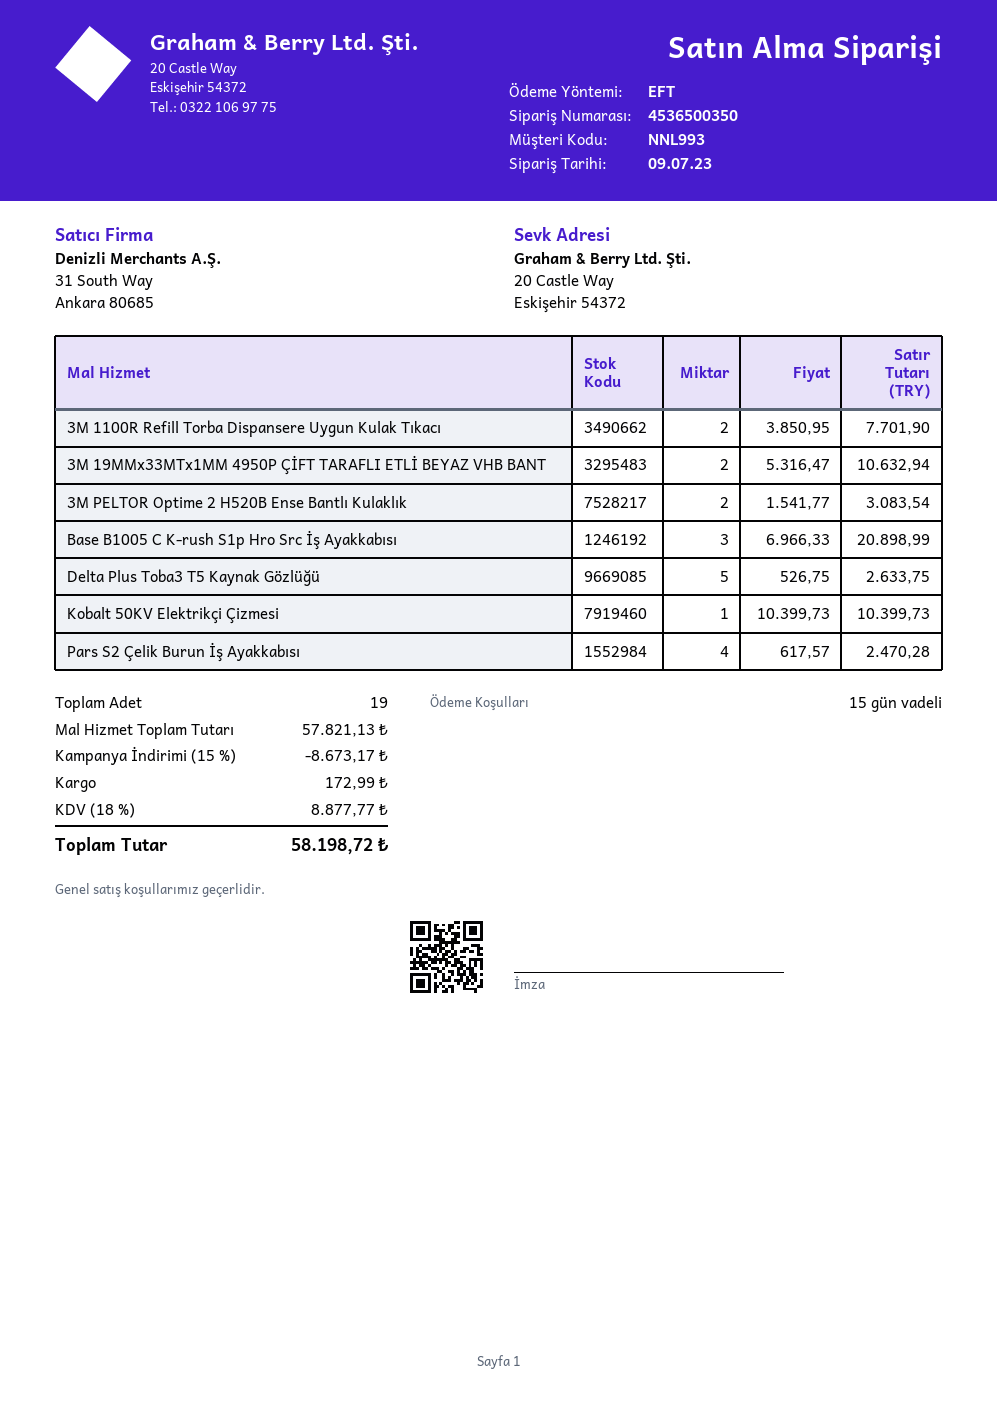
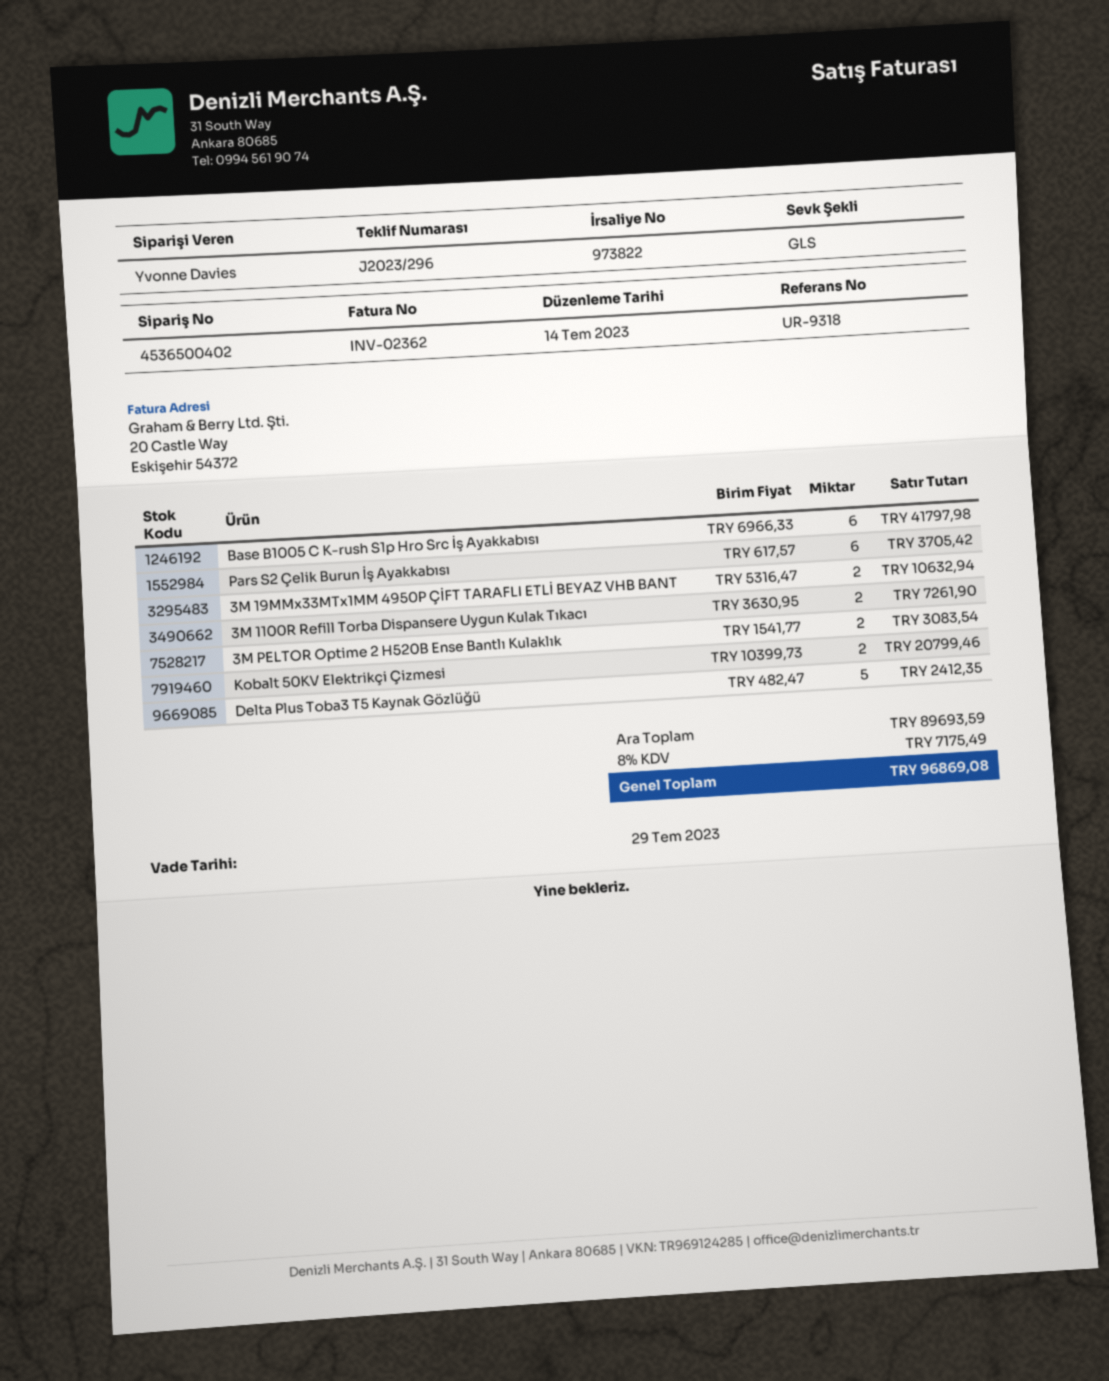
order number: 4536500350 -> 4536500402
3M 1100R Refill Torba Dispansere Uygun Kulak Tıkacı: 2 x 3850.95 = 7701.90 -> 2 x 3630.95 = 7261.90
Base B1005 C K-rush S1p Hro Src İş Ayakkabısı: 3 x 6966.33 = 20898.99 -> 6 x 6966.33 = 41797.98
Delta Plus Toba3 T5 Kaynak Gözlüğü: 5 x 526.75 = 2633.75 -> 5 x 482.47 = 2412.35
Kobalt 50KV Elektrikçi Çizmesi: 1 x 10399.73 = 10399.73 -> 2 x 10399.73 = 20799.46
Pars S2 Çelik Burun İş Ayakkabısı: 4 x 617.57 = 2470.28 -> 6 x 617.57 = 3705.42
subtotal: 57821.13 -> 89693.59
discount: 15% = 8673.17 -> none
shipping: 172.99 -> none
tax: 18% = 8877.77 -> 8% = 7175.49
total: 58198.72 -> 96869.08

